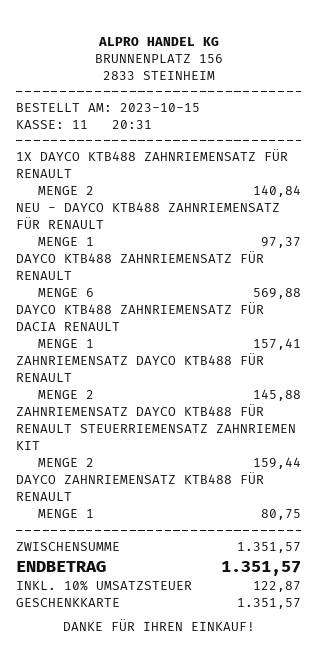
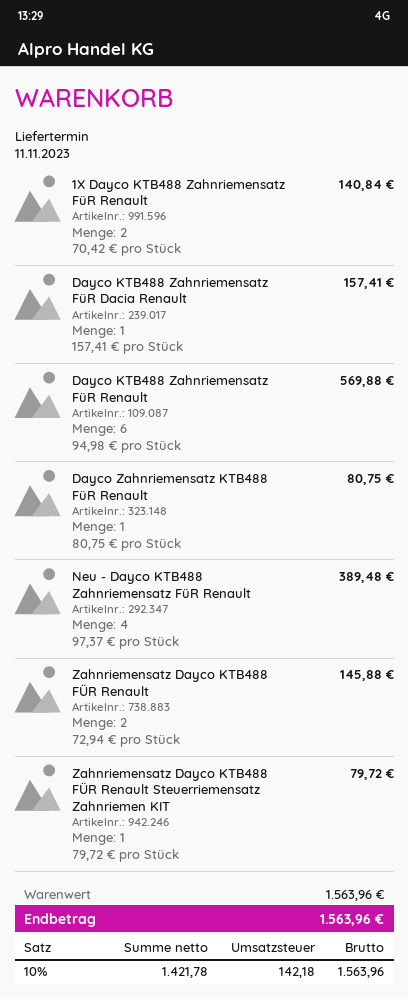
NEU - DAYCO KTB488 ZAHNRIEMENSATZ FÜR RENAULT: 1 for 97.37 -> 4 for 389.48
ZAHNRIEMENSATZ DAYCO KTB488 FÜR RENAULT STEUERRIEMENSATZ ZAHNRIEMEN KIT: 2 for 159.44 -> 1 for 79.72
subtotal: 1351.57 -> 1563.96
tax: 10% = 122.87 -> 10% = 142.18
total: 1351.57 -> 1563.96

